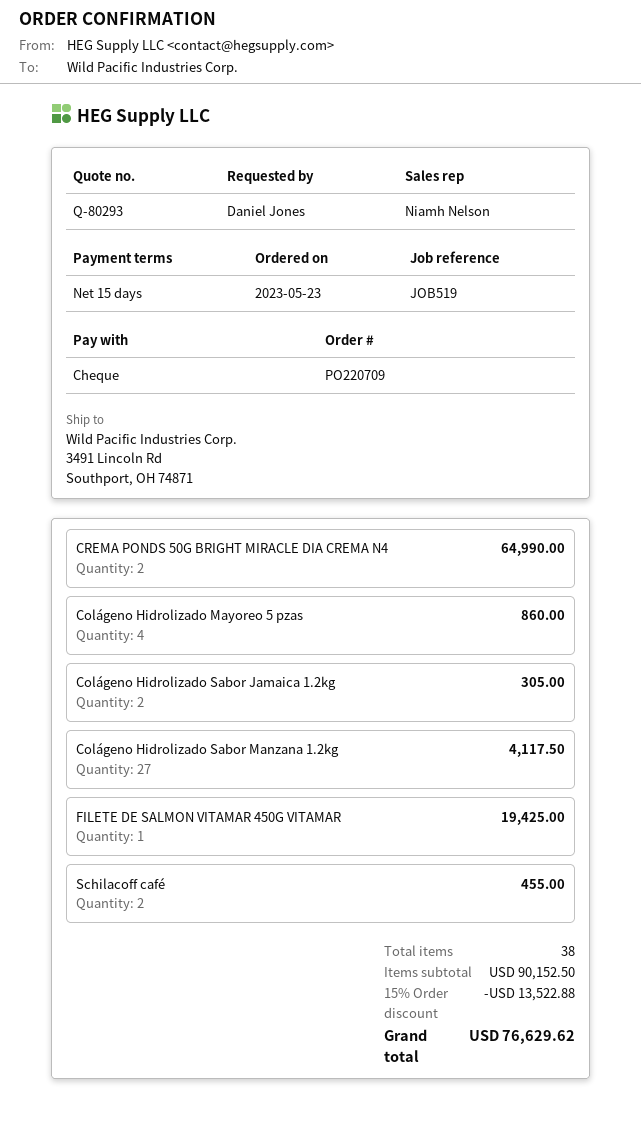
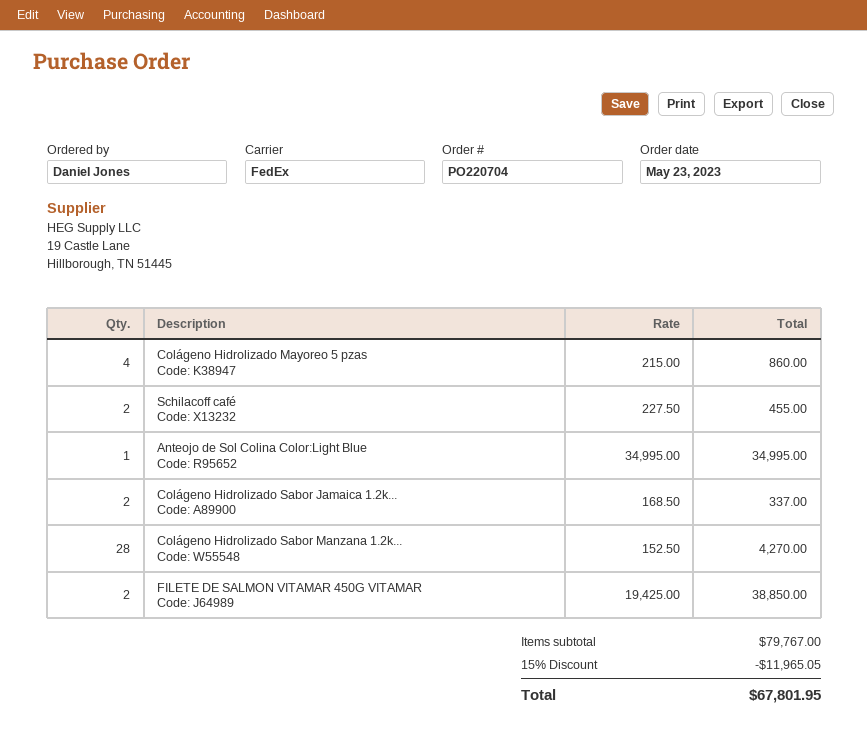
order number: PO220709 -> PO220704
CREMA PONDS 50G BRIGHT MIRACLE DIA CREMA N4: 2 for 64990.00 -> none
Colágeno Hidrolizado Sabor Jamaica 1.2kg: 2 for 305.00 -> 2 for 337.00
Colágeno Hidrolizado Sabor Manzana 1.2kg: 27 for 4117.50 -> 28 for 4270.00
FILETE DE SALMON VITAMAR 450G VITAMAR: 1 for 19425.00 -> 2 for 38850.00
Anteojo de Sol Colina Color:Light Blue: none -> 1 for 34995.00
subtotal: 90152.50 -> 79767.00
discount: 15% = 13522.88 -> 15% = 11965.05
total: 76629.62 -> 67801.95

